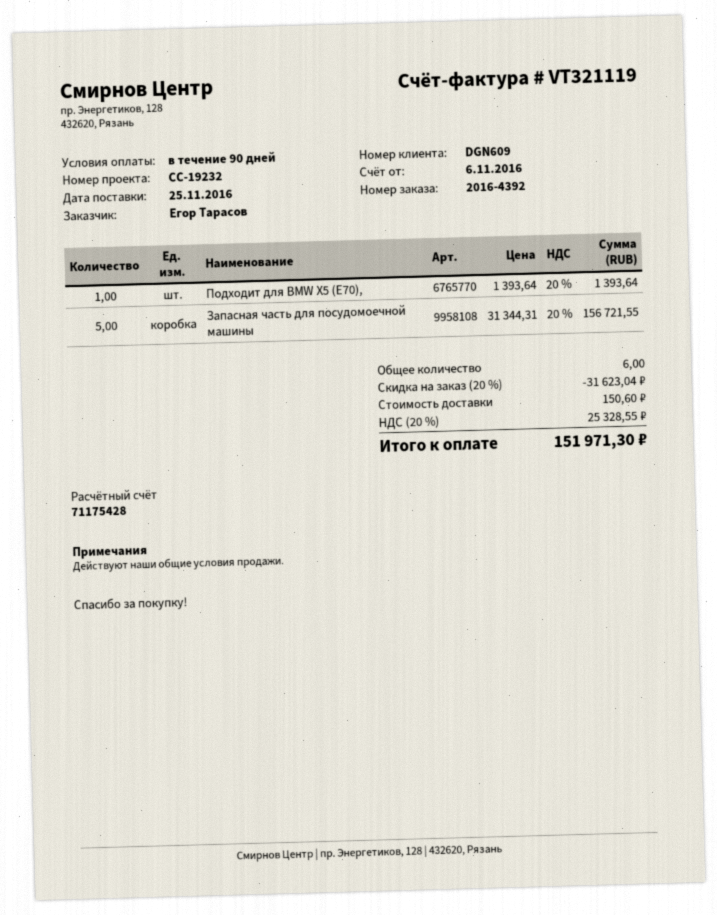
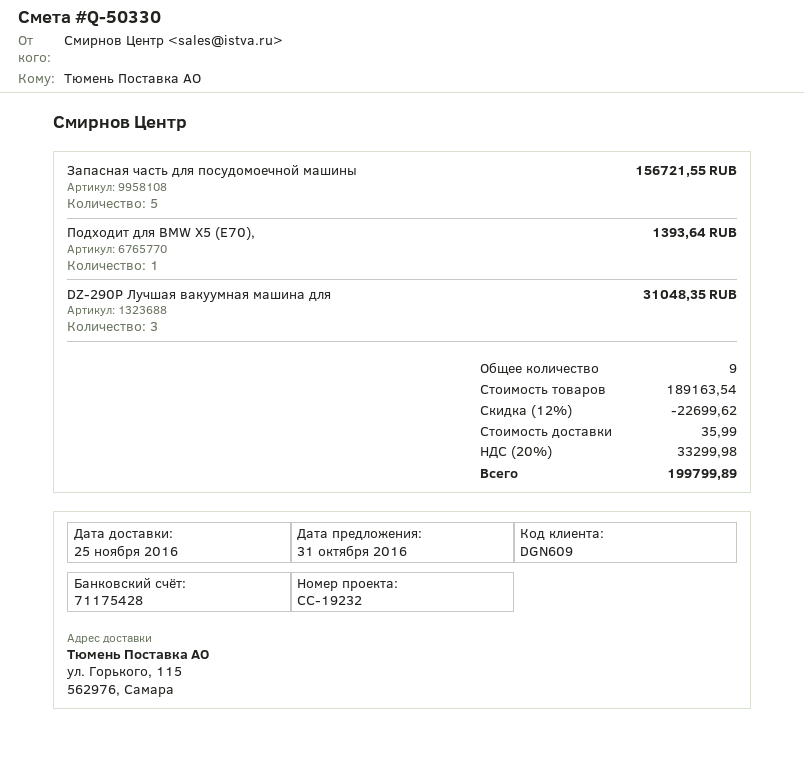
DZ-290P Лучшая вакуумная машина для: none -> 3 for 31048.35
total quantity: 6 -> 9
discount: 20% = 31623.04 -> 12% = 22699.62
shipping: 150.60 -> 35.99
tax: 20% = 25328.55 -> 20% = 33299.98
total: 151971.30 -> 199799.89

